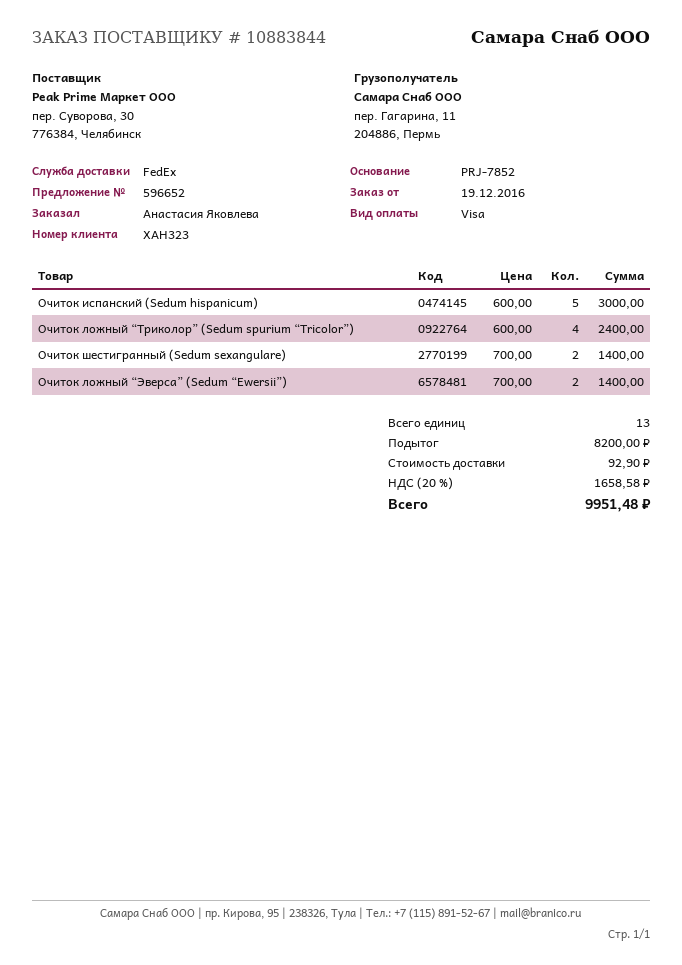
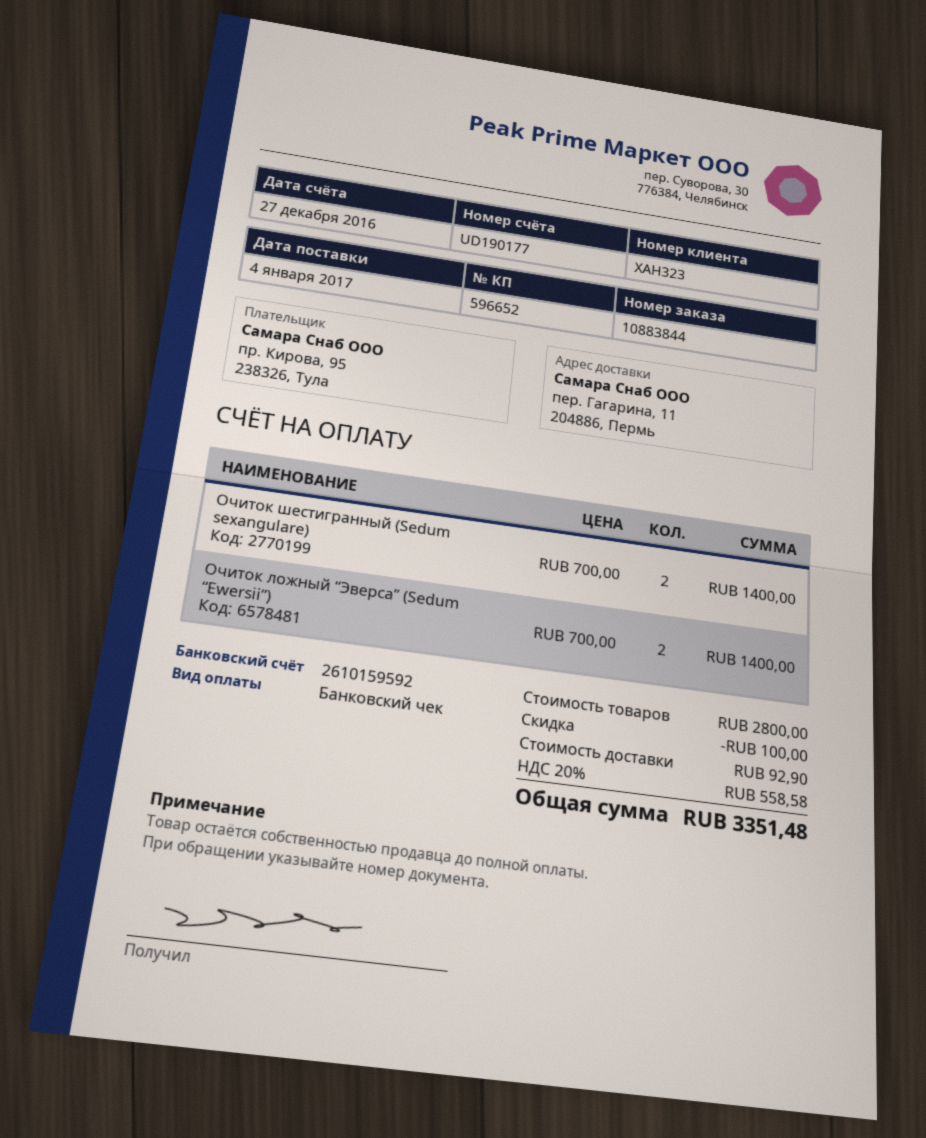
payment method: Visa -> cheque
Очиток испанский (Sedum hispanicum): 5 x 600.00 = 3000.00 -> none
Очиток ложный “Триколор” (Sedum spurium “Tricolor”): 4 x 600.00 = 2400.00 -> none
subtotal: 8200.00 -> 2800.00
discount: none -> 100.00
tax: 20% = 1658.58 -> 20% = 558.58
total: 9951.48 -> 3351.48

